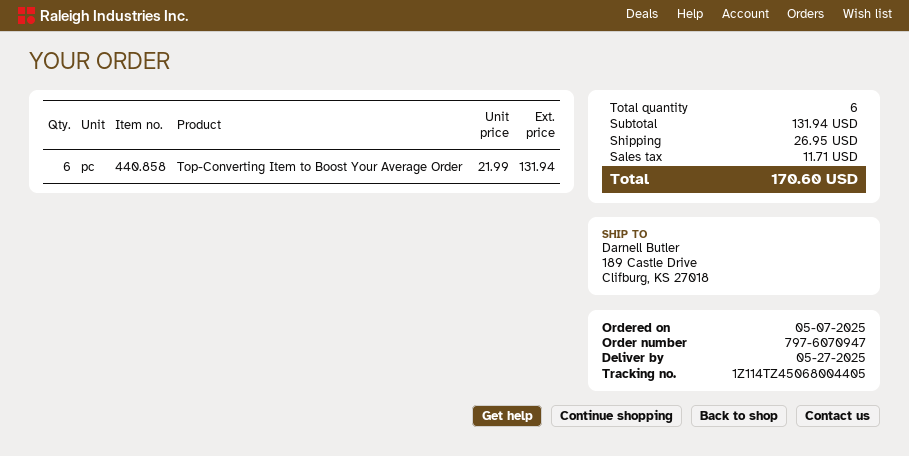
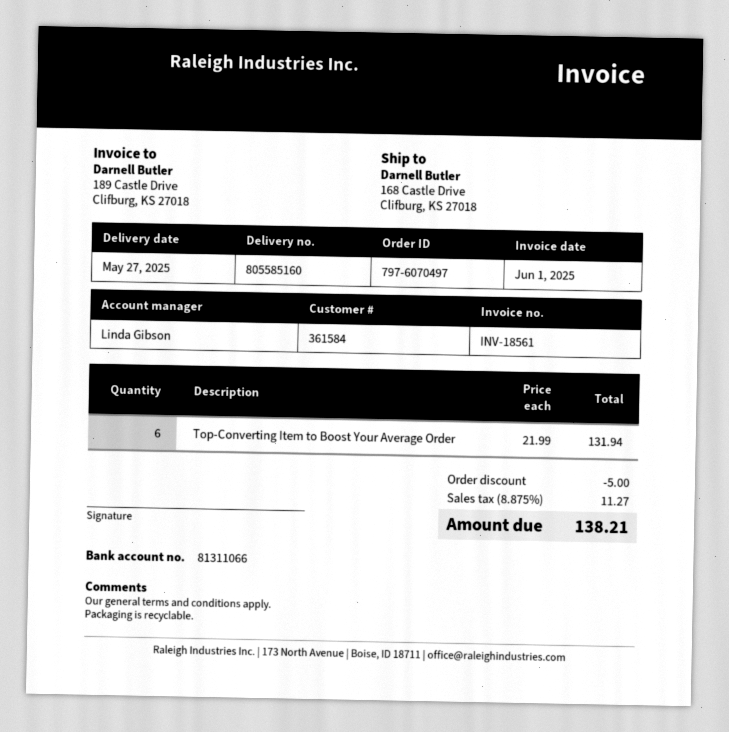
order number: 797-6070947 -> 797-6070497
ship to: 189 Castle Drive, Clifburg, KS 27018 -> 168 Castle Drive, Clifburg, KS 27018
discount: none -> 5.00
shipping: 26.95 -> none
tax: 11.71 -> 11.27
total: 170.60 -> 138.21

